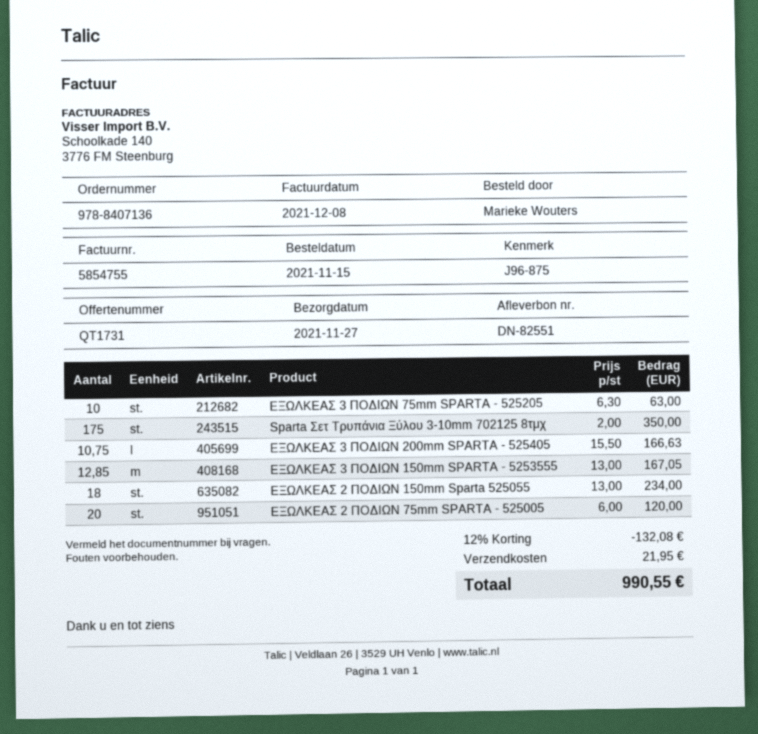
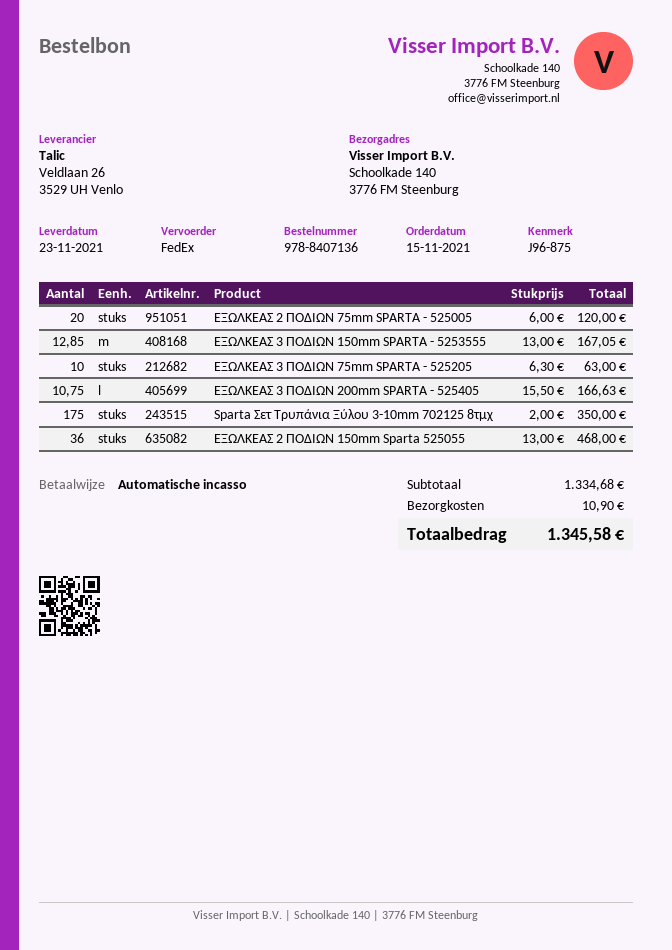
delivery date: 2021-11-27 -> 2021-11-23
ΕΞΩΛΚΕΑΣ 2 ΠΟΔΙΩΝ 150mm Sparta 525055: 18 x 13.00 = 234.00 -> 36 x 13.00 = 468.00
discount: 12% = 132.08 -> none
shipping: 21.95 -> 10.90
total: 990.55 -> 1345.58

